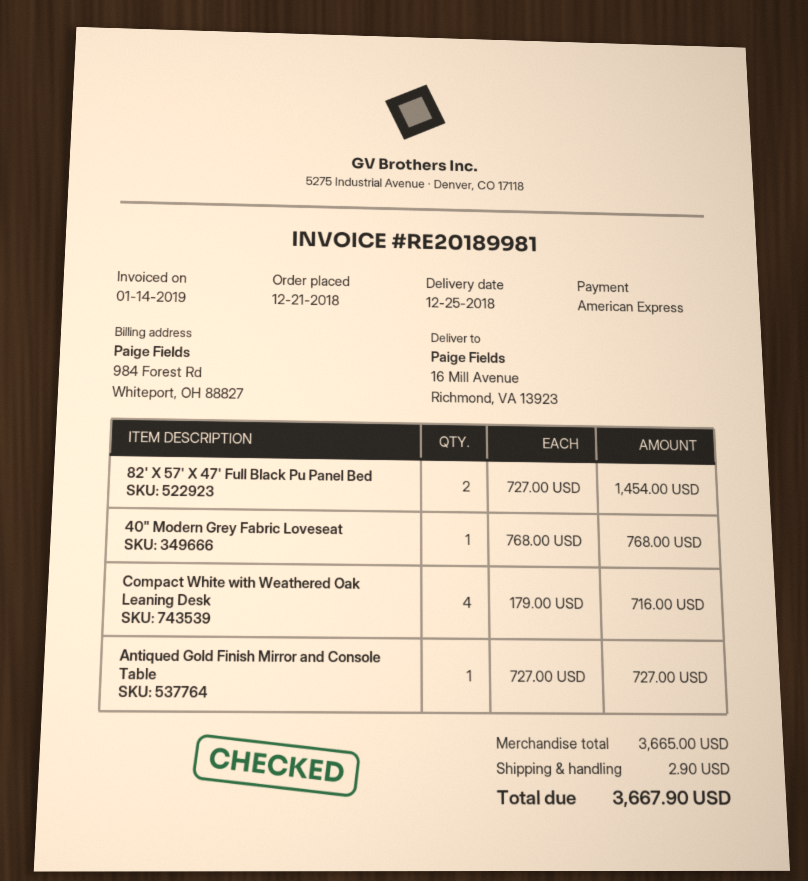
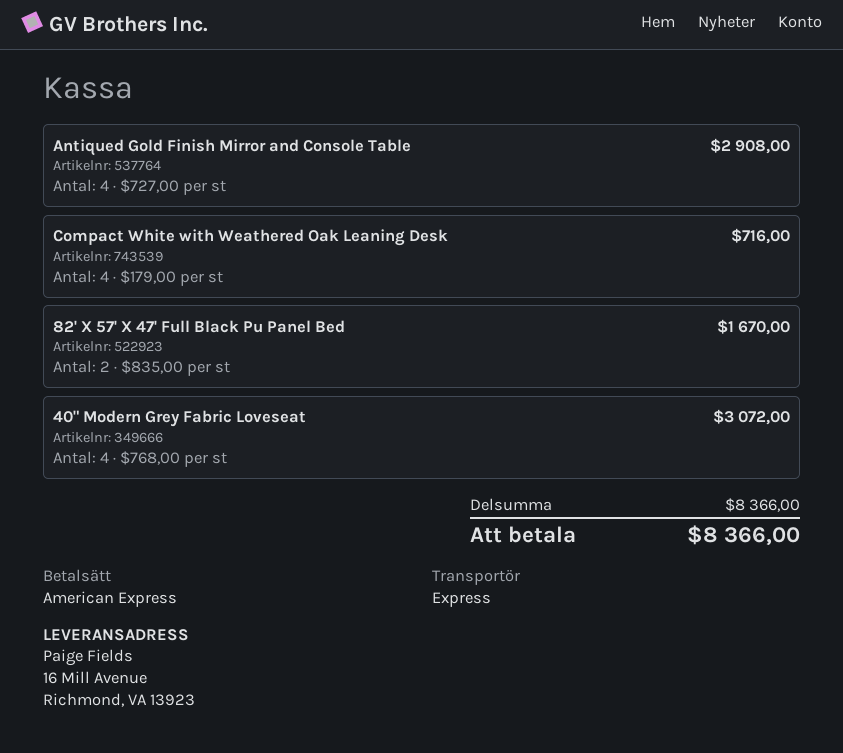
82' X 57' X 47' Full Black Pu Panel Bed: 2 x 727.00 = 1454.00 -> 2 x 835.00 = 1670.00
40" Modern Grey Fabric Loveseat: 1 x 768.00 = 768.00 -> 4 x 768.00 = 3072.00
Antiqued Gold Finish Mirror and Console Table: 1 x 727.00 = 727.00 -> 4 x 727.00 = 2908.00
subtotal: 3665.00 -> 8366.00
shipping: 2.90 -> none
total: 3667.90 -> 8366.00

